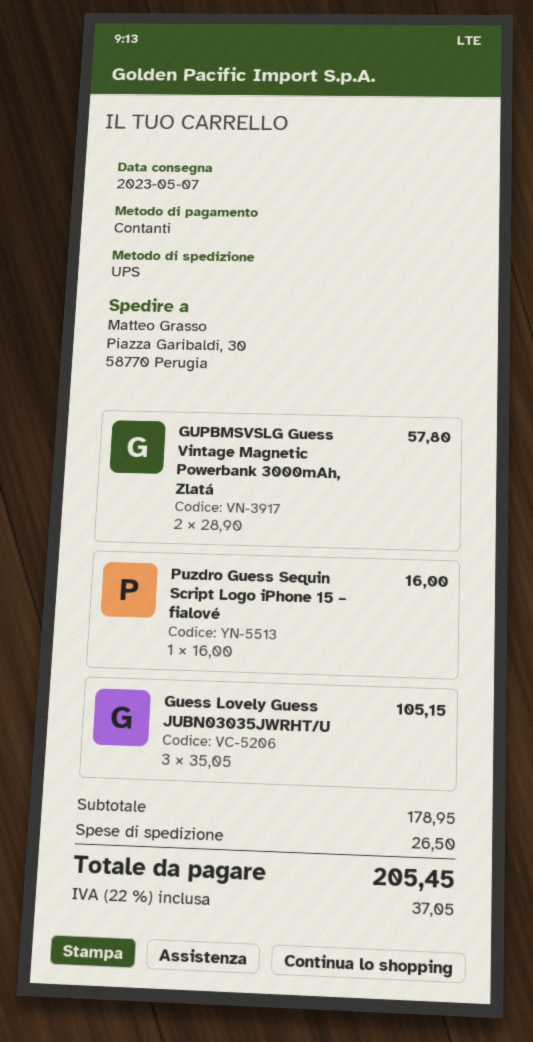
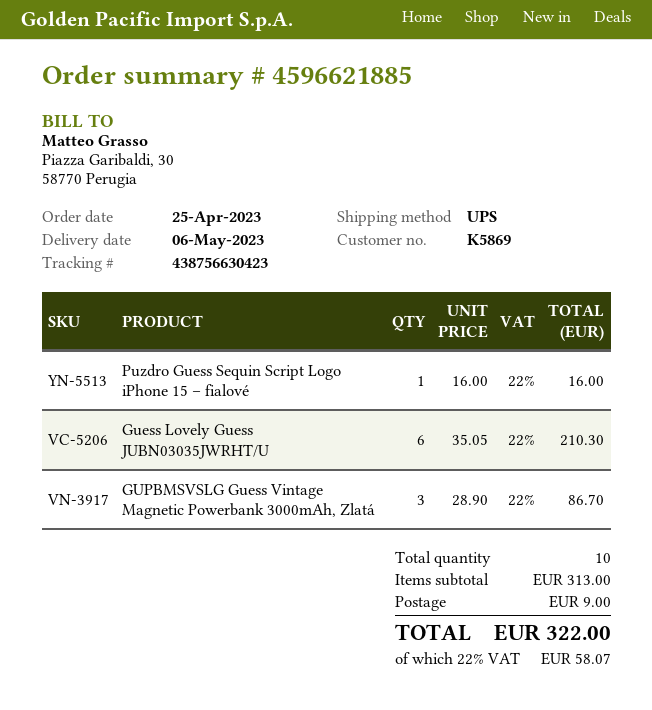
delivery date: 2023-05-07 -> 2023-05-06
GUPBMSVSLG Guess Vintage Magnetic Powerbank 3000mAh, Zlatá: 2 x 28.90 = 57.80 -> 3 x 28.90 = 86.70
Guess Lovely Guess JUBN03035JWRHT/U: 3 x 35.05 = 105.15 -> 6 x 35.05 = 210.30
subtotal: 178.95 -> 313.00
shipping: 26.50 -> 9.00
tax: 22% = 37.05 -> 22% = 58.07
total: 205.45 -> 322.00

